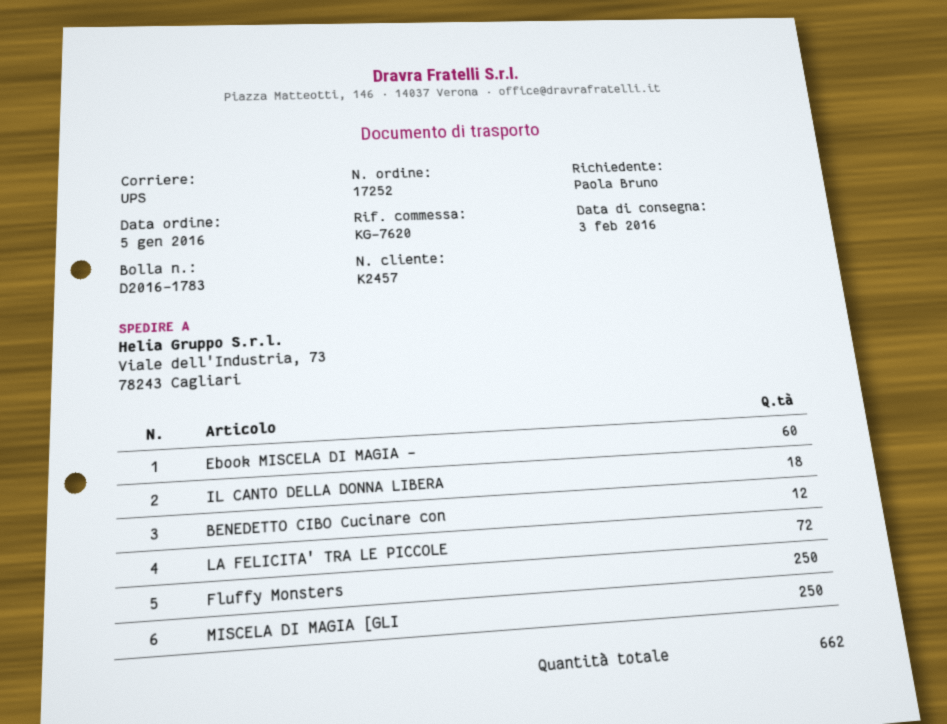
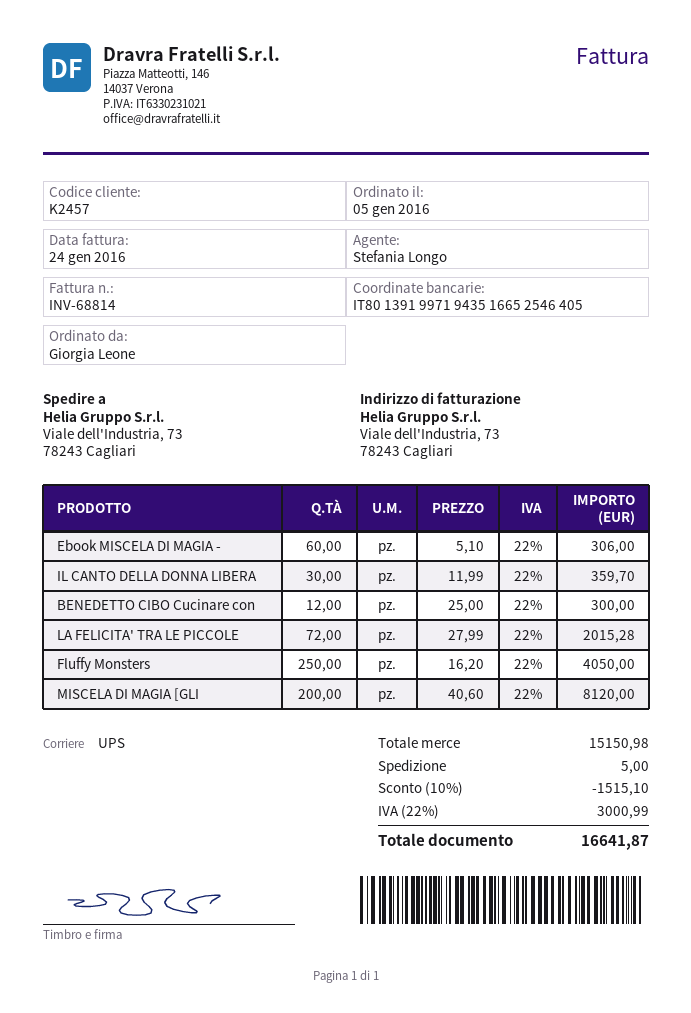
ordered by: Paola Bruno -> Giorgia Leone
IL CANTO DELLA DONNA LIBERA: 18 -> 30
MISCELA DI MAGIA [GLI: 250 -> 200

